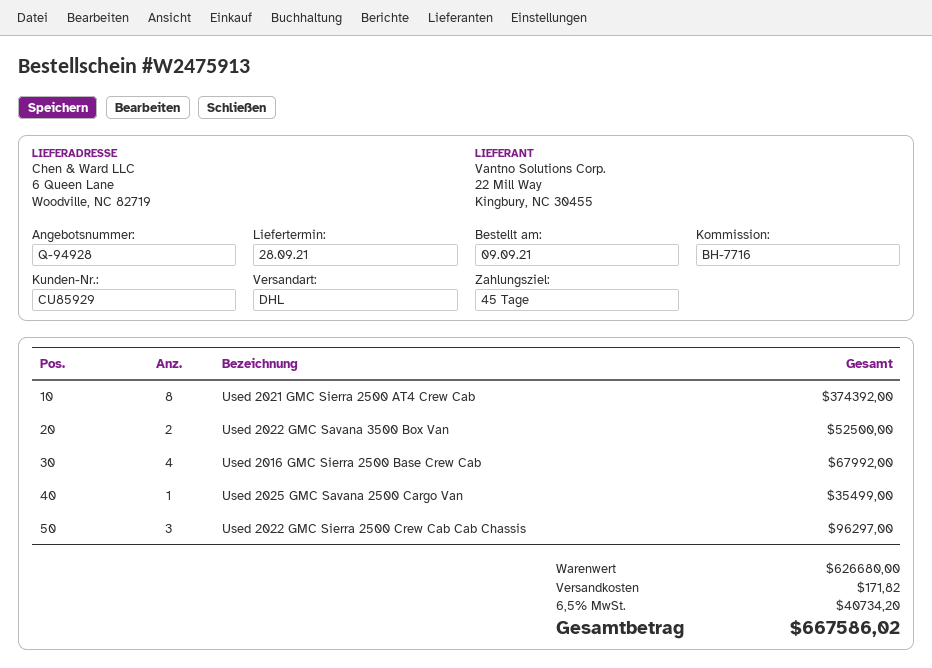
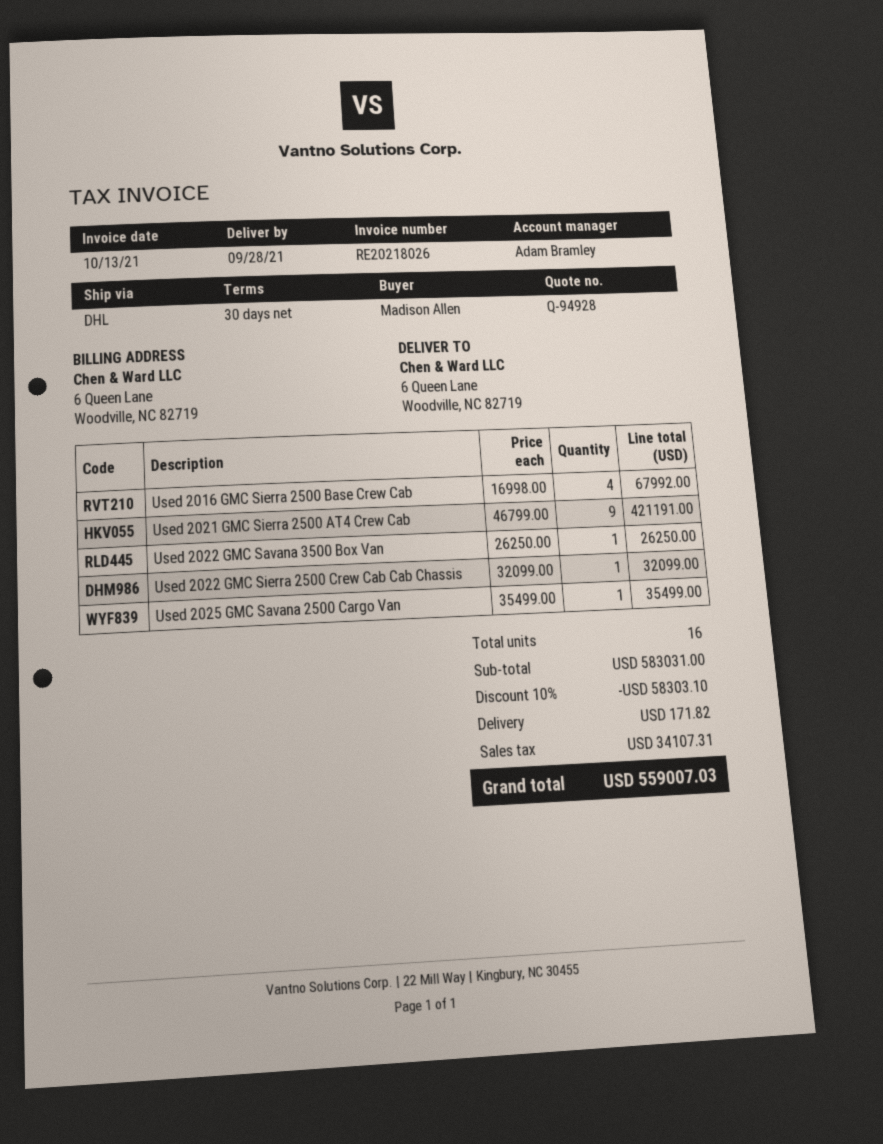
payment terms: 45 days -> 30 days
Used 2021 GMC Sierra 2500 AT4 Crew Cab: 8 for 374392.00 -> 9 for 421191.00
Used 2022 GMC Savana 3500 Box Van: 2 for 52500.00 -> 1 for 26250.00
Used 2022 GMC Sierra 2500 Crew Cab Cab Chassis: 3 for 96297.00 -> 1 for 32099.00
subtotal: 626680.00 -> 583031.00
discount: none -> 10% = 58303.10
tax: 40734.20 -> 34107.31
total: 667586.02 -> 559007.03

